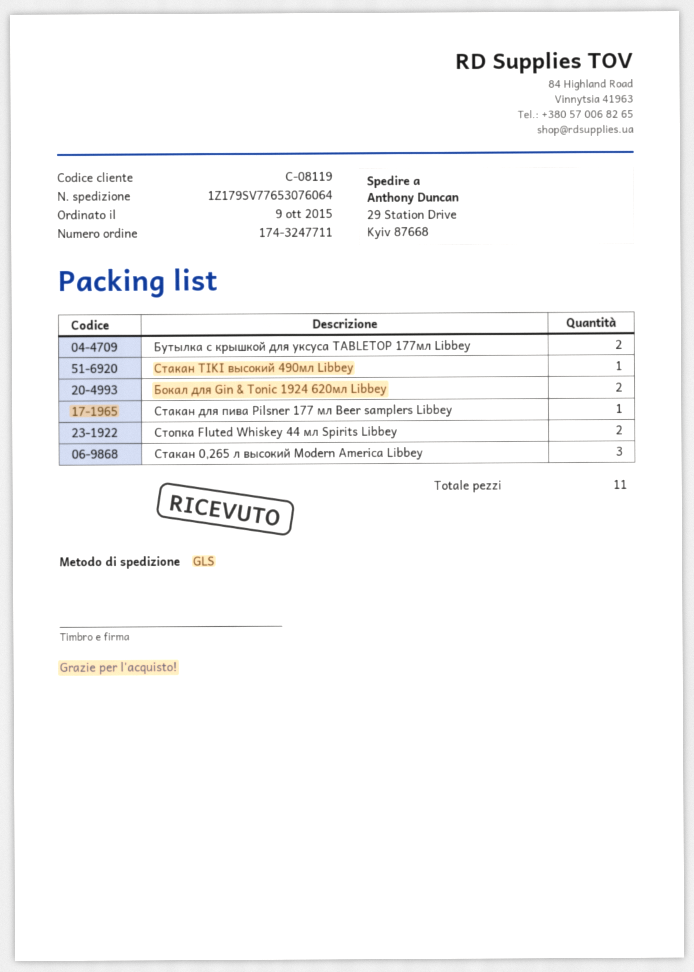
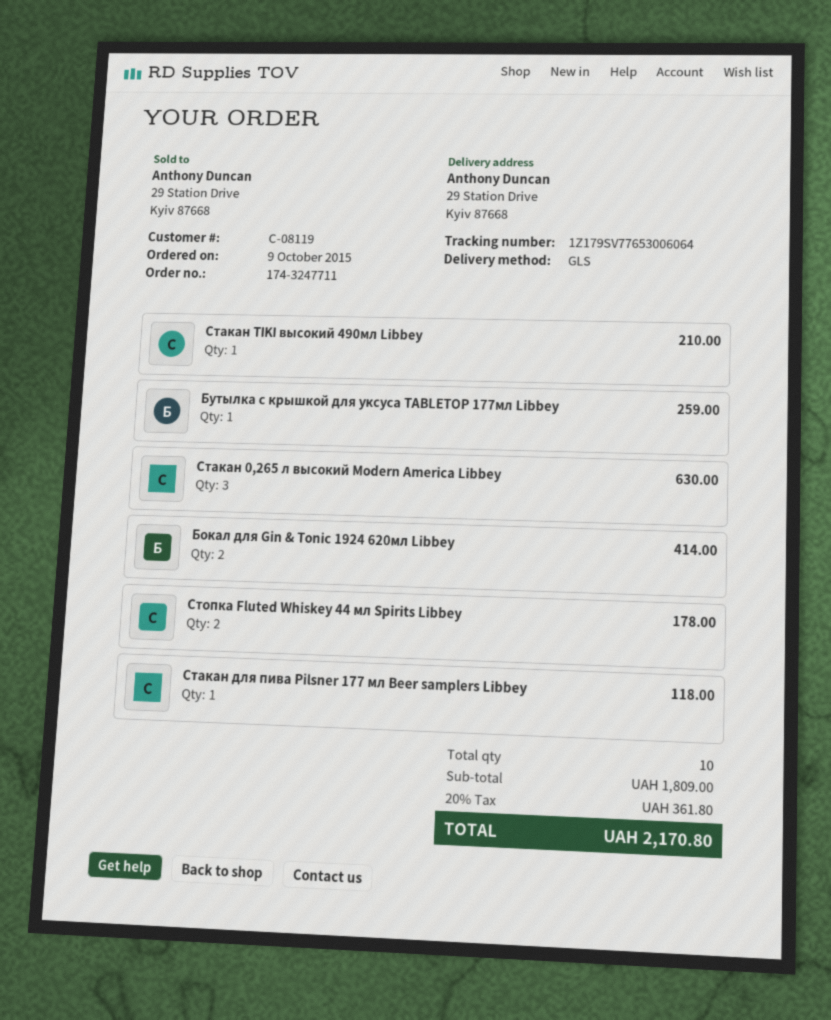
tracking number: 1Z179SV77653076064 -> 1Z179SV77653006064
Бутылка с крышкой для уксуса TABLETOP 177мл Libbey: 2 -> 1
total quantity: 11 -> 10

